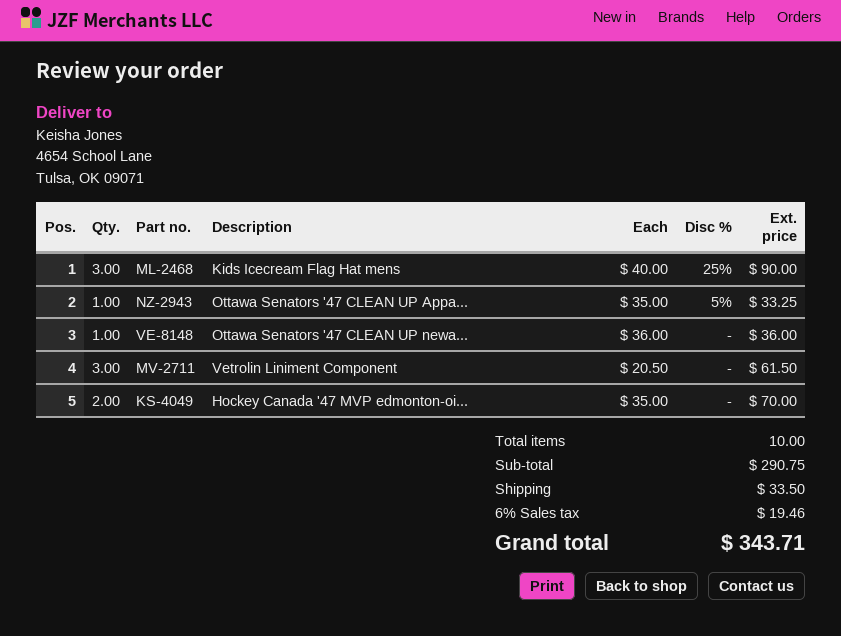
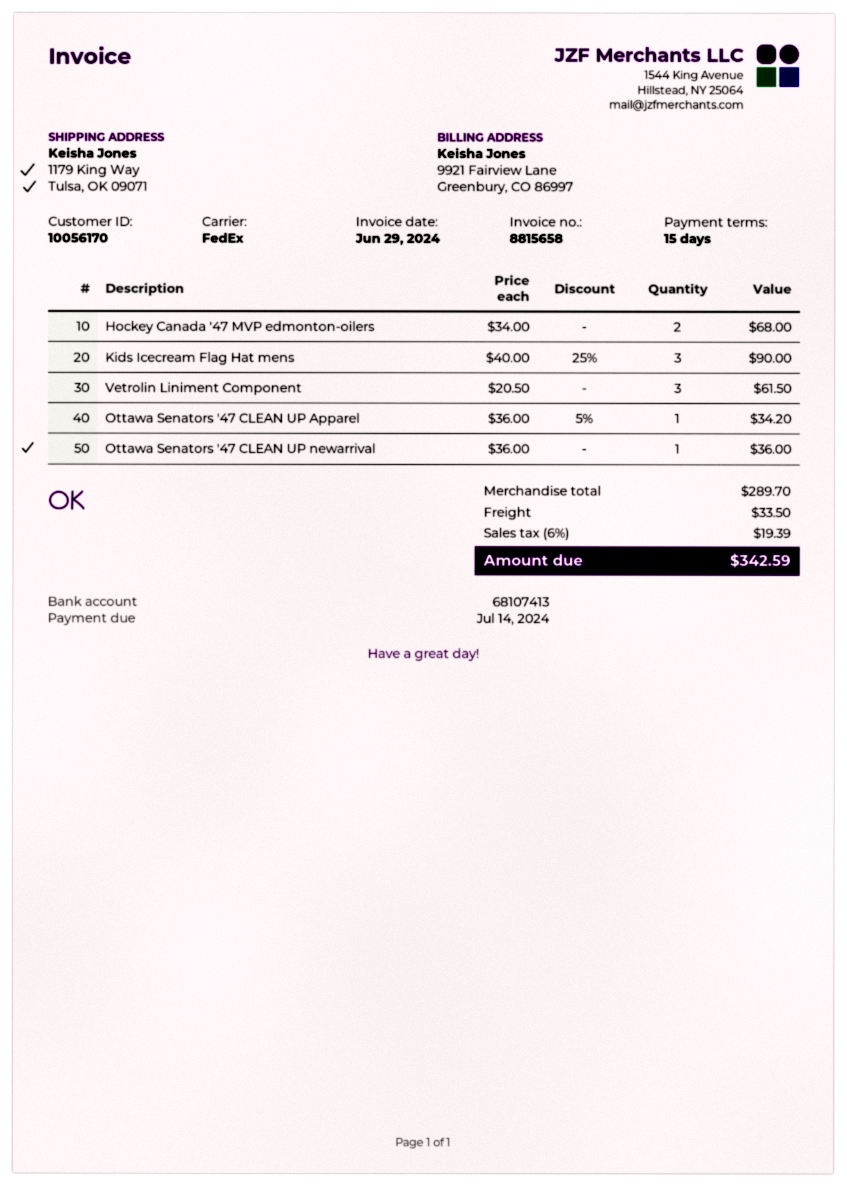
ship to: 4654 School Lane, Tulsa, OK 09071 -> 1179 King Way, Tulsa, OK 09071
Ottawa Senators '47 CLEAN UP Appa...: 1 x 35.00 - 5% = 33.25 -> 1 x 36.00 - 5% = 34.20
Hockey Canada '47 MVP edmonton-oi...: 2 x 35.00 = 70.00 -> 2 x 34.00 = 68.00
subtotal: 290.75 -> 289.70
tax: 6% = 19.46 -> 6% = 19.39
total: 343.71 -> 342.59

